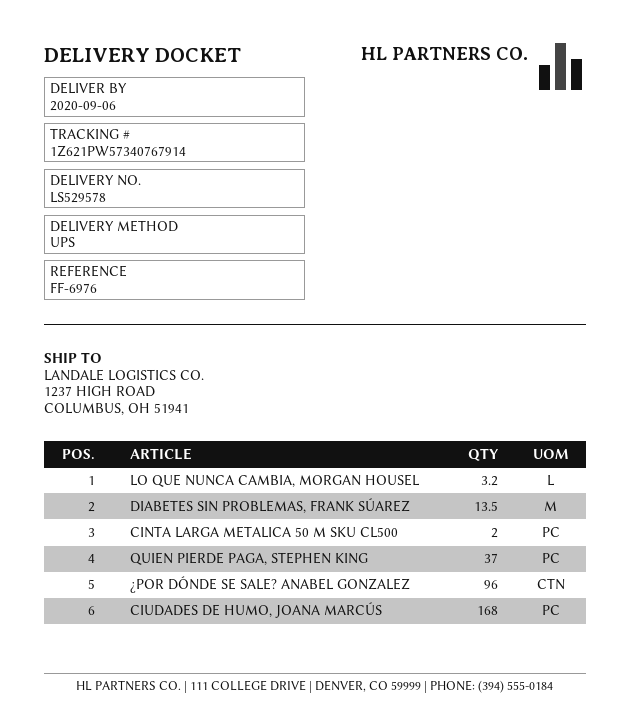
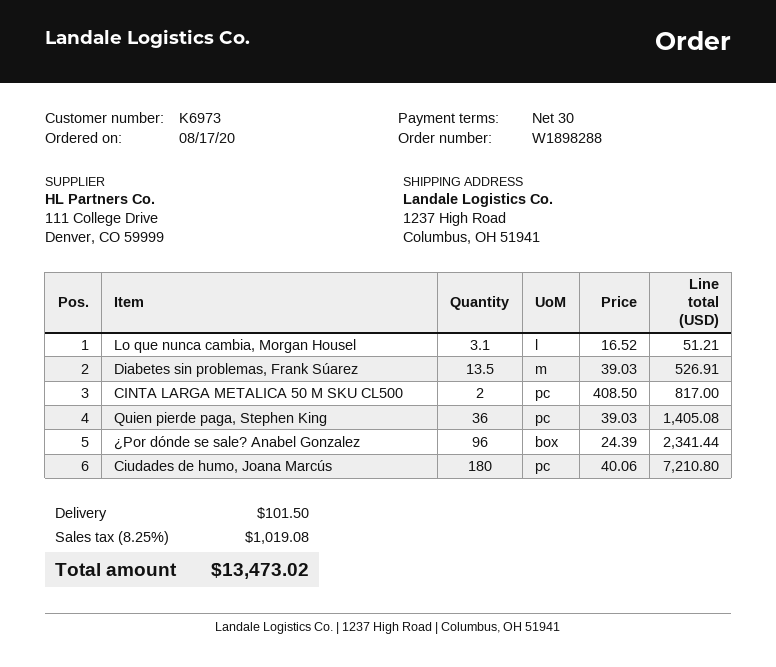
LO QUE NUNCA CAMBIA, MORGAN HOUSEL: 3.2 -> 3.1
QUIEN PIERDE PAGA, STEPHEN KING: 37 -> 36
CIUDADES DE HUMO, JOANA MARCÚS: 168 -> 180

